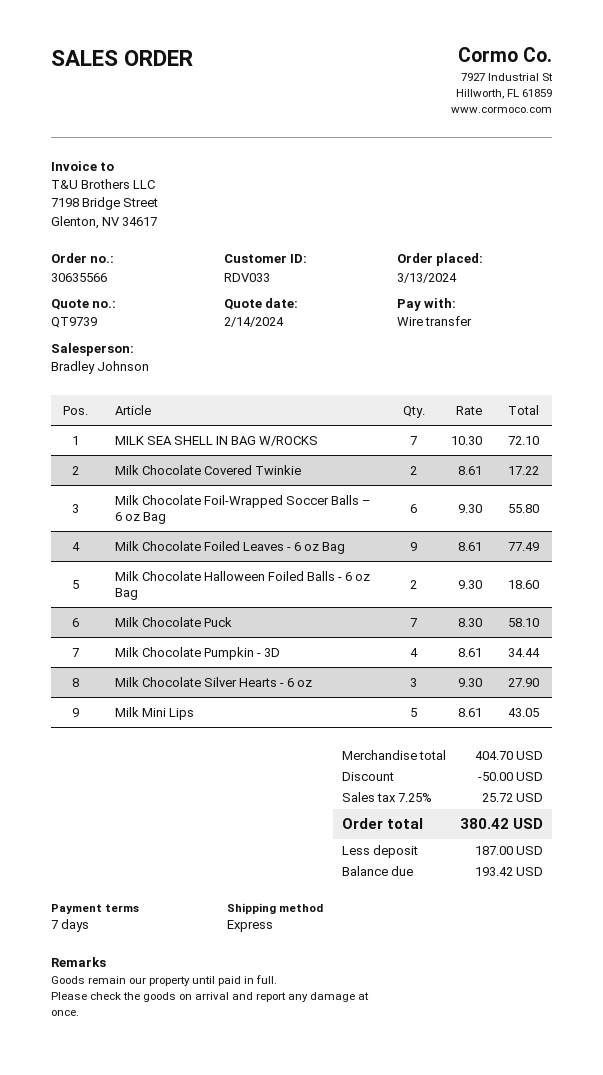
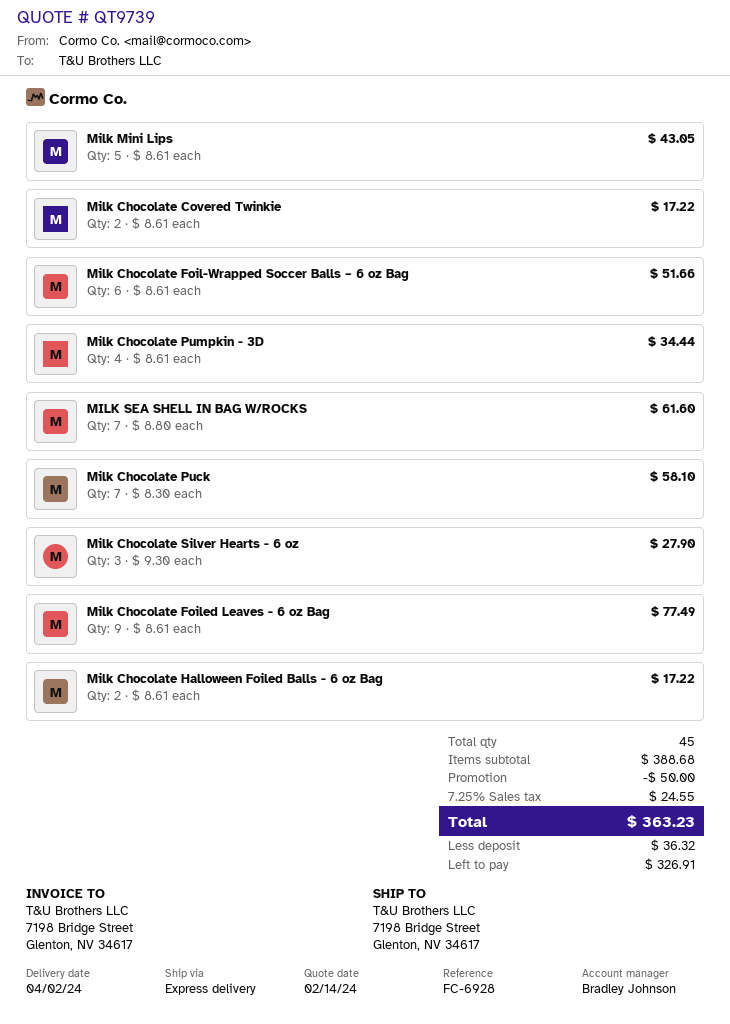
MILK SEA SHELL IN BAG W/ROCKS: 7 x 10.30 = 72.10 -> 7 x 8.80 = 61.60
Milk Chocolate Foil-Wrapped Soccer Balls – 6 oz Bag: 6 x 9.30 = 55.80 -> 6 x 8.61 = 51.66
Milk Chocolate Halloween Foiled Balls - 6 oz Bag: 2 x 9.30 = 18.60 -> 2 x 8.61 = 17.22
subtotal: 404.70 -> 388.68
tax: 7.25% = 25.72 -> 7.25% = 24.55
total: 380.42 -> 363.23
deposit: 187.00 -> 36.32
balance: 193.42 -> 326.91

